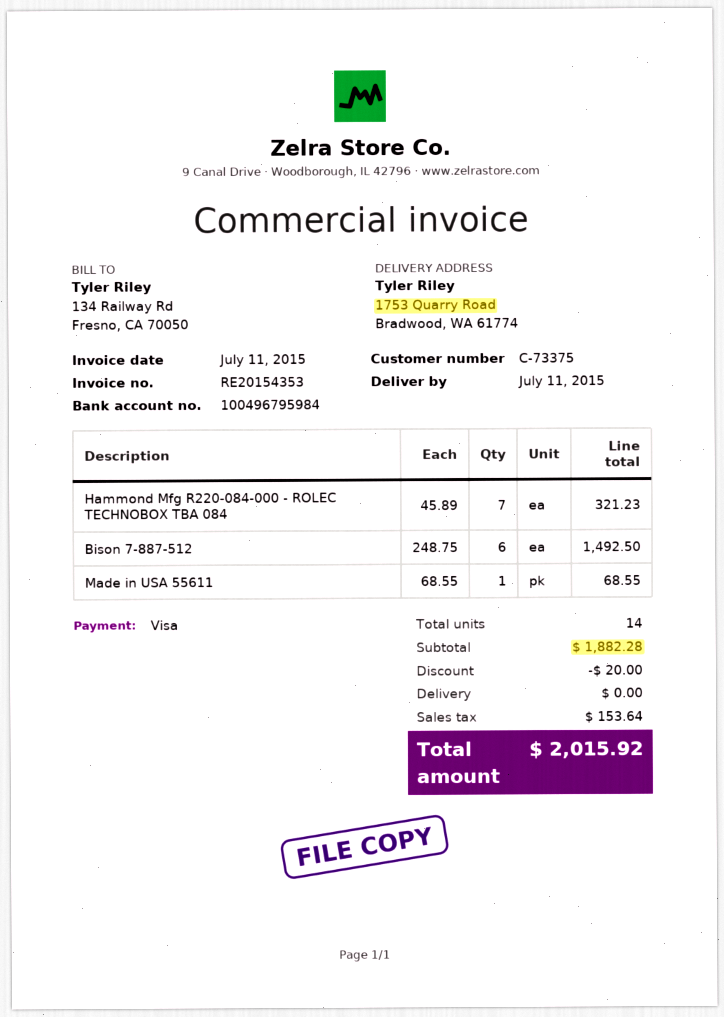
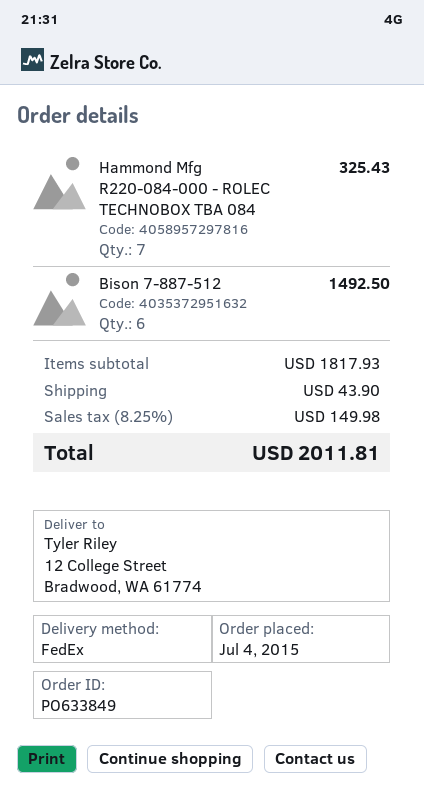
ship to: 1753 Quarry Road, Bradwood, WA 61774 -> 12 College Street, Bradwood, WA 61774
Hammond Mfg R220-084-000 - ROLEC TECHNOBOX TBA 084: 7 for 321.23 -> 7 for 325.43
Made in USA 55611: 1 for 68.55 -> none
subtotal: 1882.28 -> 1817.93
discount: 20.00 -> none
shipping: 0.00 -> 43.90
tax: 153.64 -> 149.98
total: 2015.92 -> 2011.81

